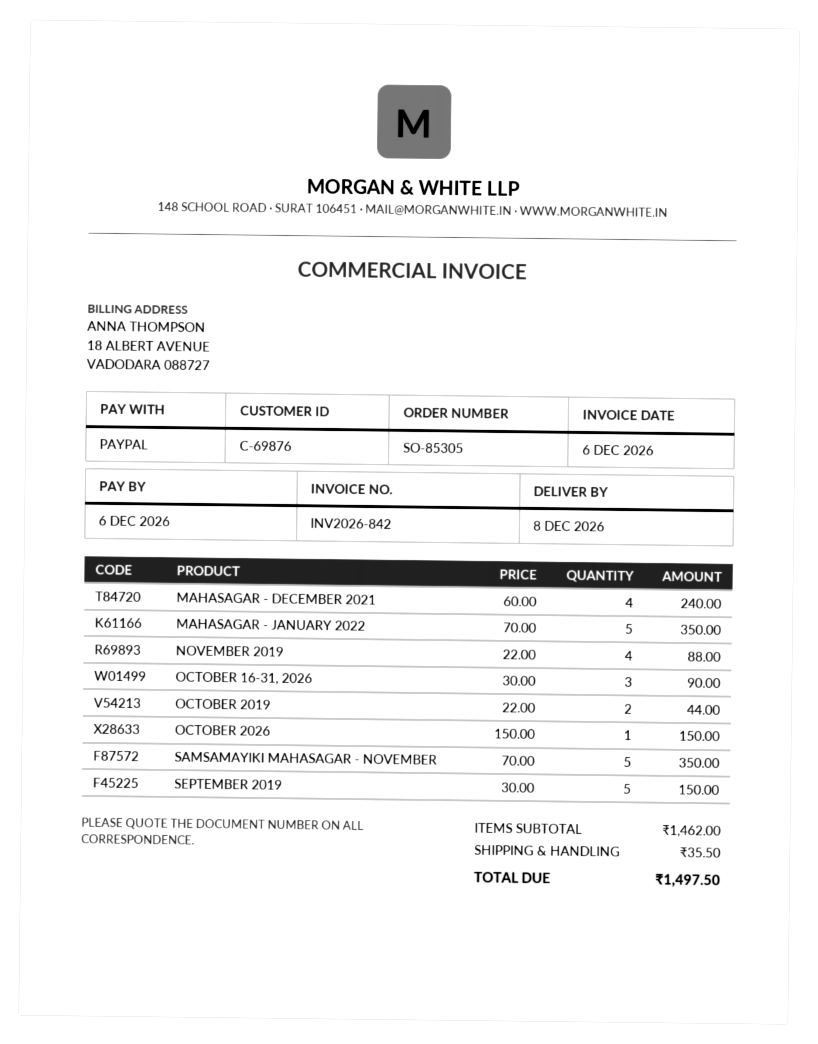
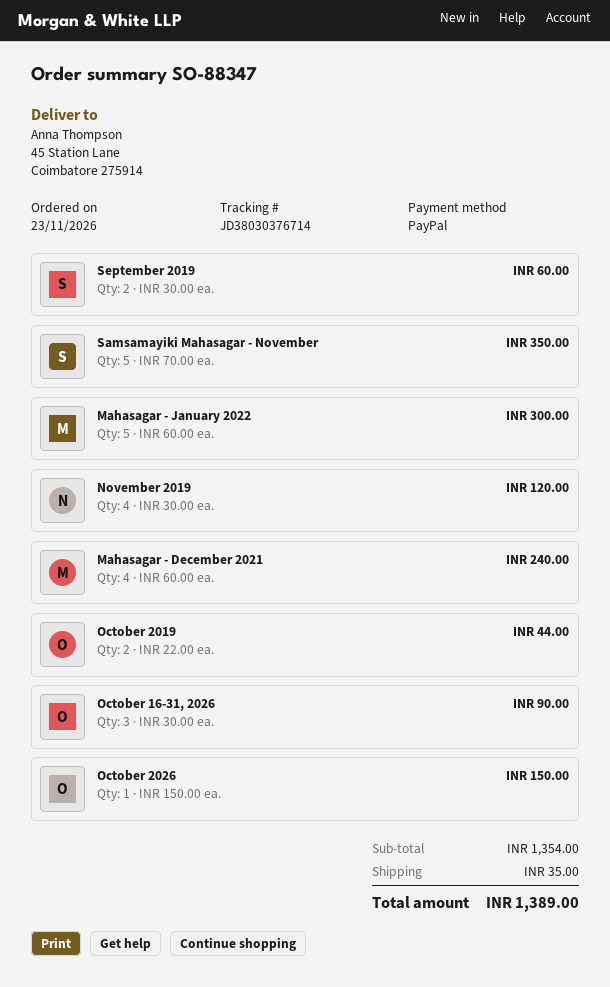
order number: SO-85305 -> SO-88347
MAHASAGAR - JANUARY 2022: 5 x 70.00 = 350.00 -> 5 x 60.00 = 300.00
NOVEMBER 2019: 4 x 22.00 = 88.00 -> 4 x 30.00 = 120.00
SEPTEMBER 2019: 5 x 30.00 = 150.00 -> 2 x 30.00 = 60.00
subtotal: 1462.00 -> 1354.00
shipping: 35.50 -> 35.00
total: 1497.50 -> 1389.00

